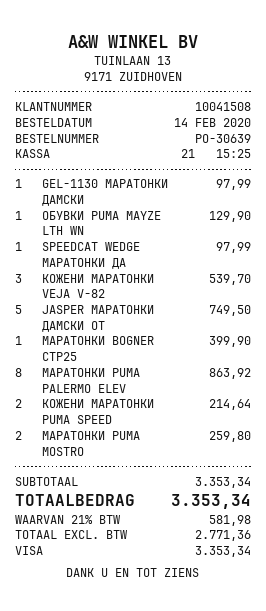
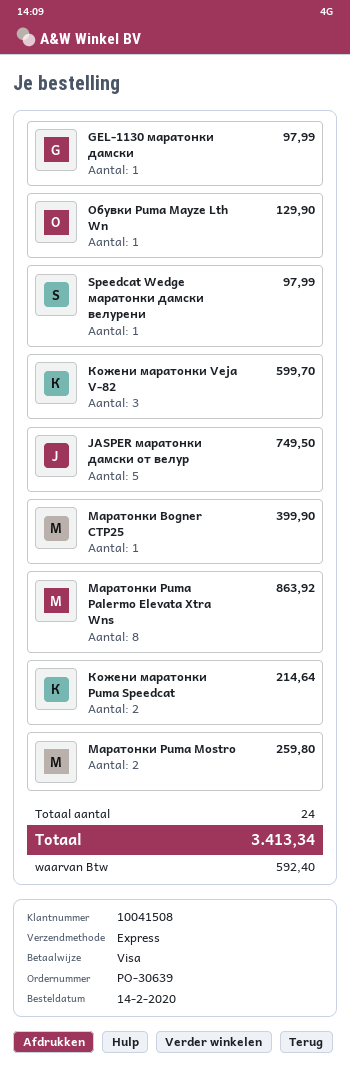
КОЖЕНИ МАРАТОНКИ VEJA V-82: 3 for 539.70 -> 3 for 599.70
tax: 581.98 -> 592.40
total: 3353.34 -> 3413.34

